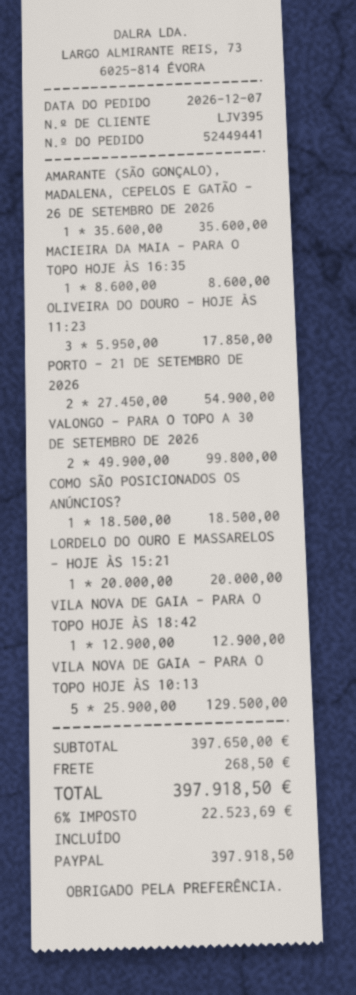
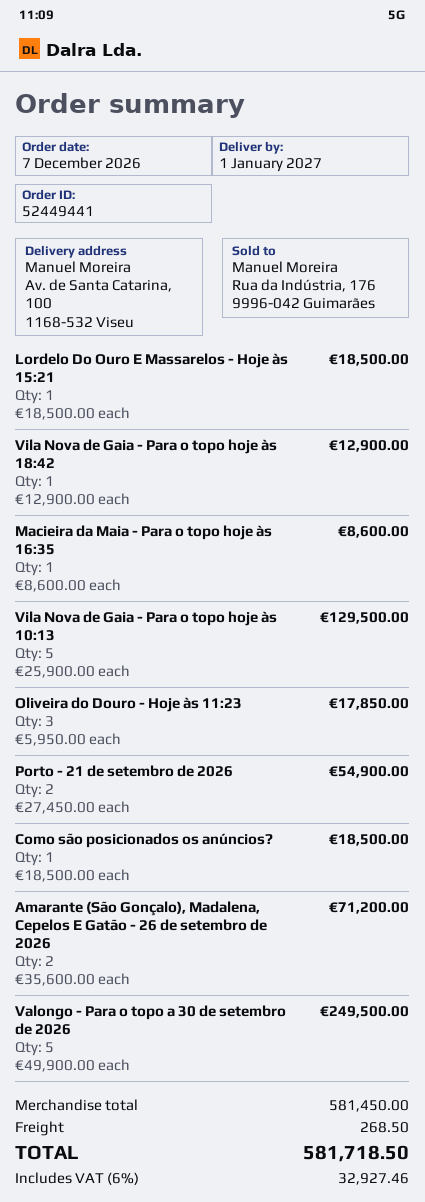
AMARANTE (SÃO GONÇALO), MADALENA, CEPELOS E GATÃO - 26 DE SETEMBRO DE 2026: 1 x 35600.00 = 35600.00 -> 2 x 35600.00 = 71200.00
VALONGO - PARA O TOPO A 30 DE SETEMBRO DE 2026: 2 x 49900.00 = 99800.00 -> 5 x 49900.00 = 249500.00
LORDELO DO OURO E MASSARELOS - HOJE ÀS 15:21: 1 x 20000.00 = 20000.00 -> 1 x 18500.00 = 18500.00
subtotal: 397650.00 -> 581450.00
tax: 6% = 22523.69 -> 6% = 32927.46
total: 397918.50 -> 581718.50

